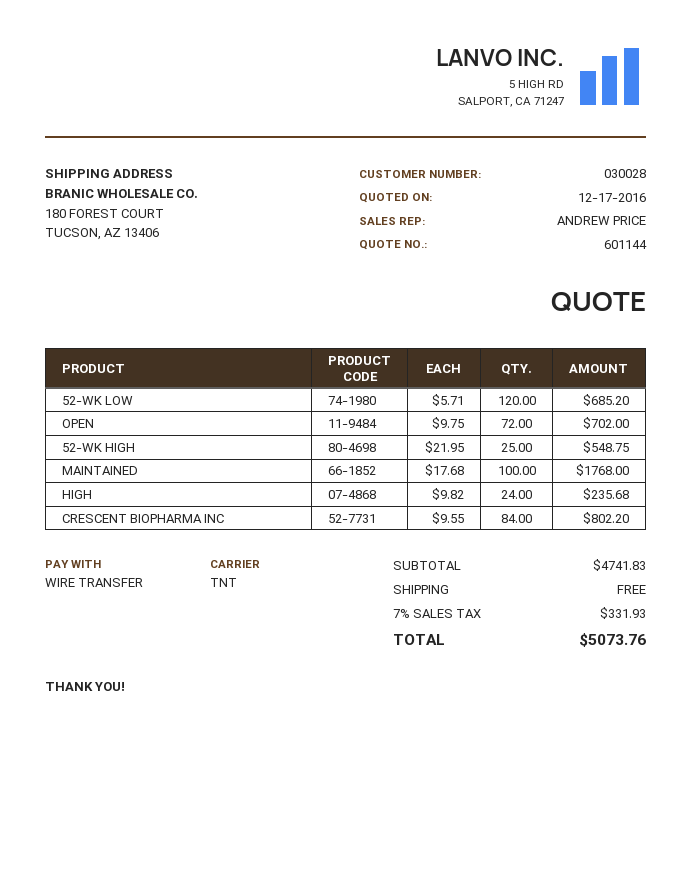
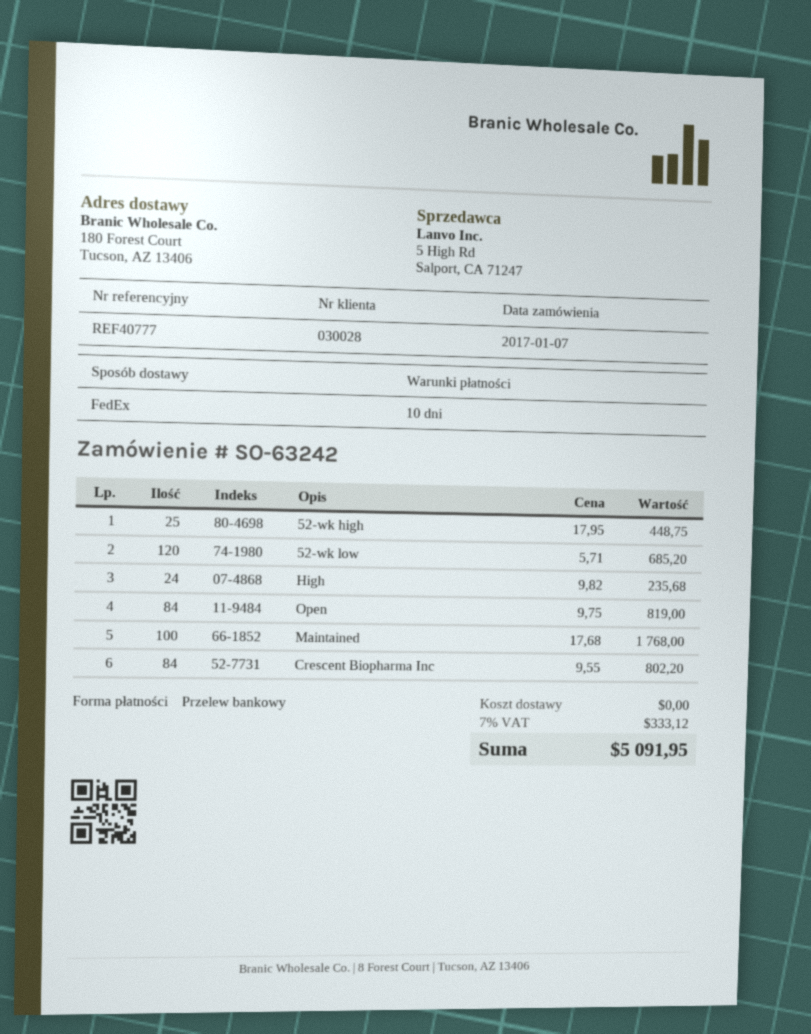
shipping method: TNT -> FedEx
OPEN: 72 x 9.75 = 702.00 -> 84 x 9.75 = 819.00
52-WK HIGH: 25 x 21.95 = 548.75 -> 25 x 17.95 = 448.75
tax: 7% = 331.93 -> 7% = 333.12
total: 5073.76 -> 5091.95

